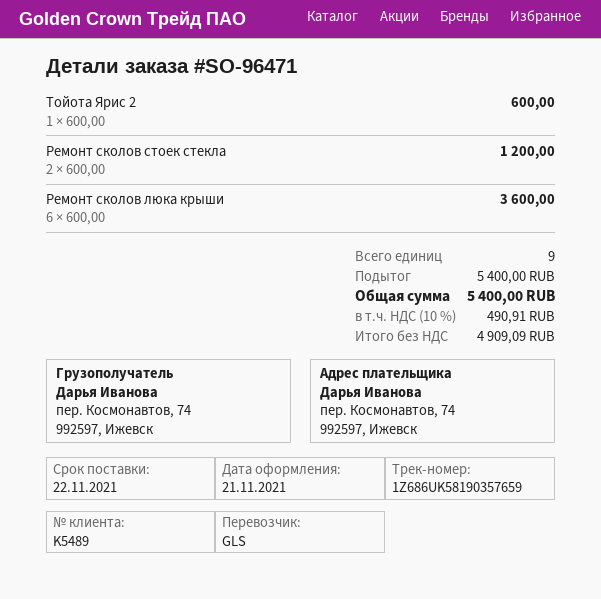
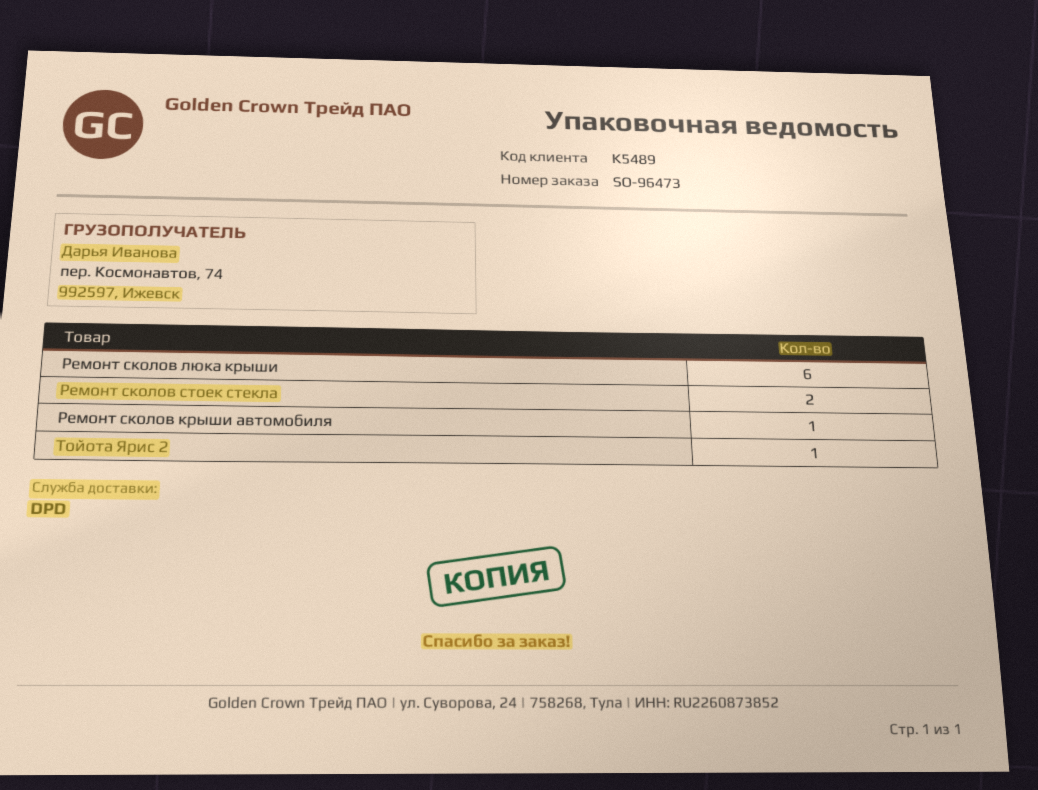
order number: SO-96471 -> SO-96473
shipping method: GLS -> DPD
Ремонт сколов крыши автомобиля: none -> 1

